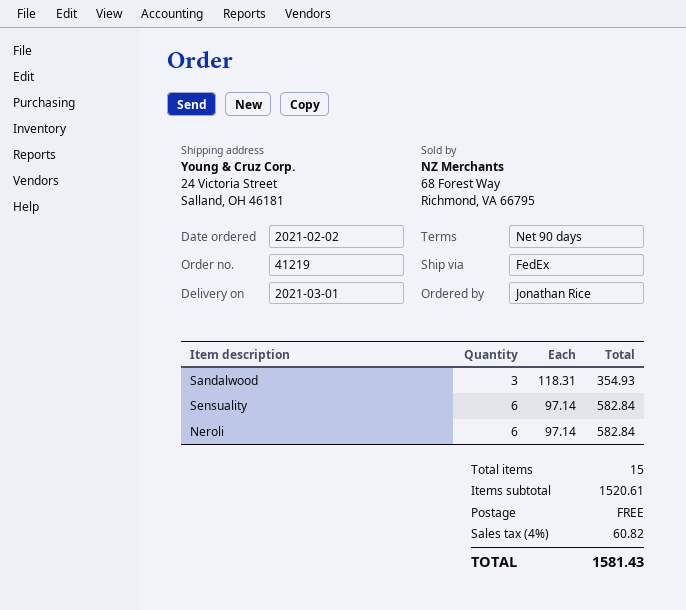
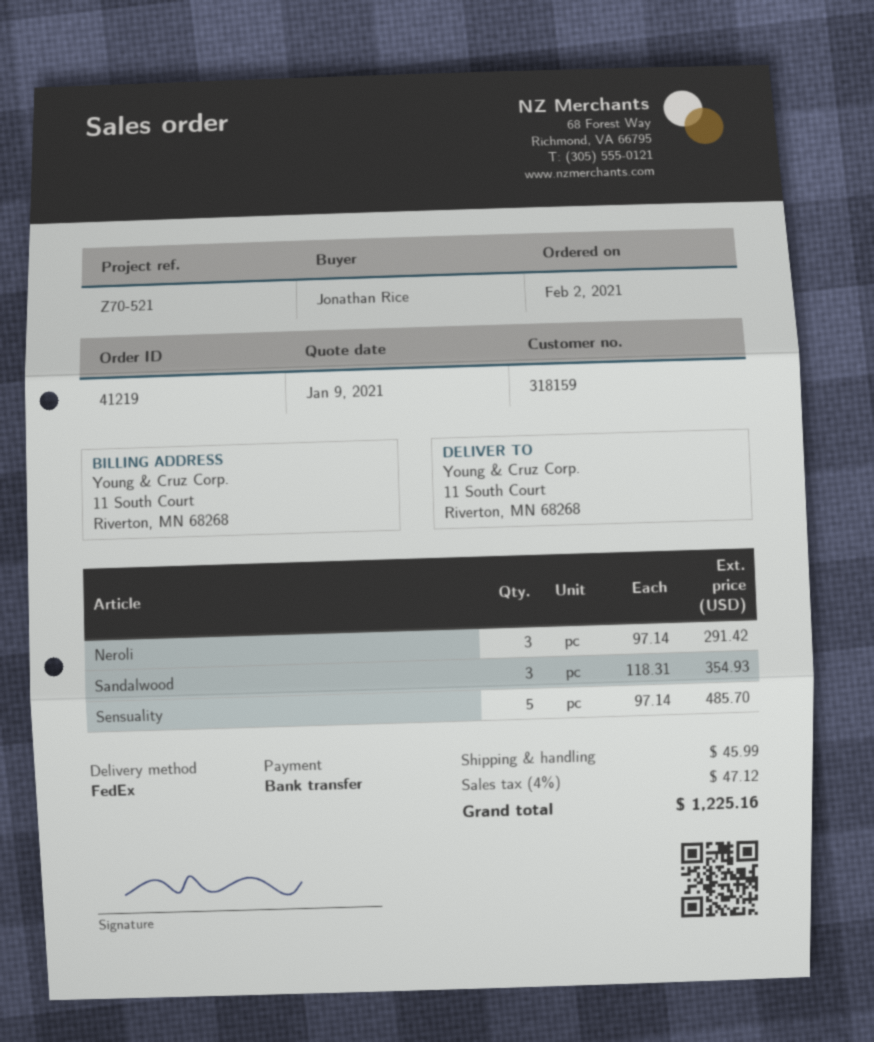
ship to: 24 Victoria Street, Salland, OH 46181 -> 11 South Court, Riverton, MN 68268
Sensuality: 6 x 97.14 = 582.84 -> 5 x 97.14 = 485.70
Neroli: 6 x 97.14 = 582.84 -> 3 x 97.14 = 291.42
shipping: 0.00 -> 45.99
tax: 4% = 60.82 -> 4% = 47.12
total: 1581.43 -> 1225.16

